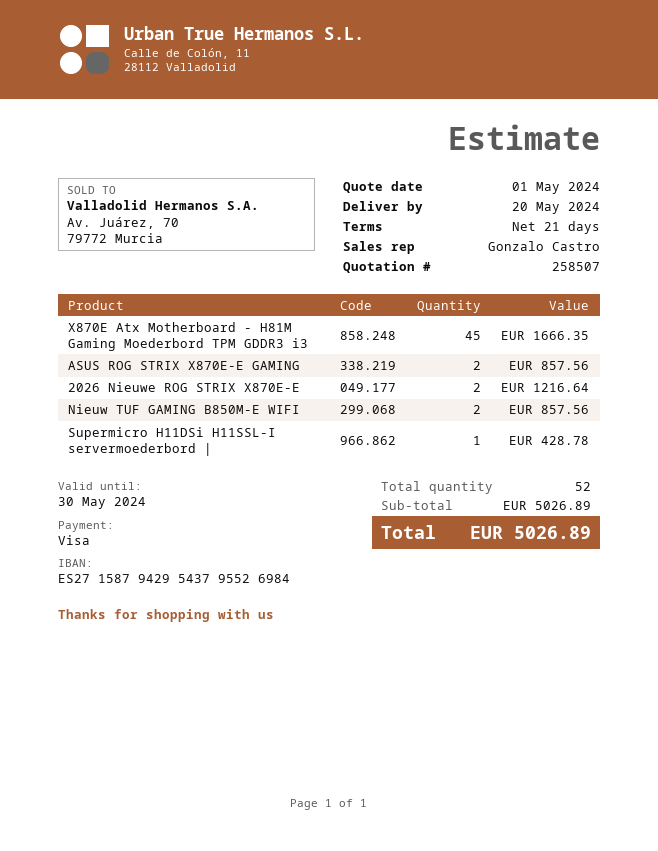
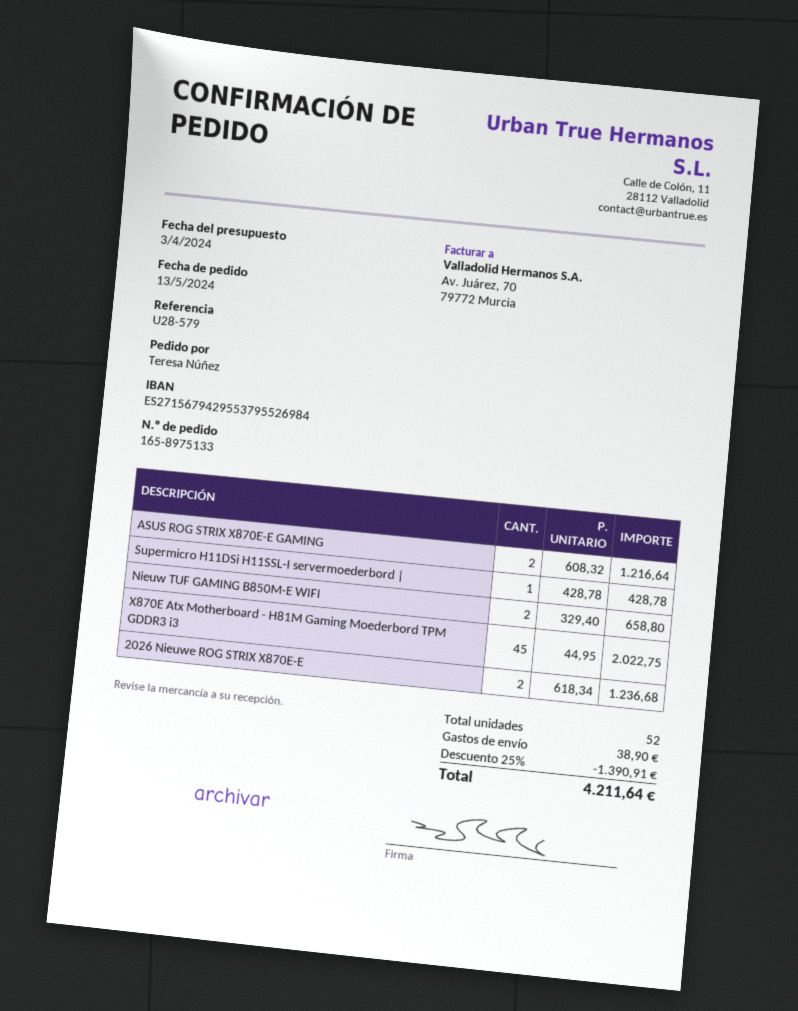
quote date: 2024-05-01 -> 2024-04-03
bank account: ES2715879429543795526984 -> ES2715679429553795526984
X870E Atx Motherboard - H81M Gaming Moederbord TPM GDDR3 i3: 45 for 1666.35 -> 45 for 2022.75
ASUS ROG STRIX X870E-E GAMING: 2 for 857.56 -> 2 for 1216.64
2026 Nieuwe ROG STRIX X870E-E: 2 for 1216.64 -> 2 for 1236.68
Nieuw TUF GAMING B850M-E WIFI: 2 for 857.56 -> 2 for 658.80
discount: none -> 25% = 1390.91
shipping: none -> 38.90
total: 5026.89 -> 4211.64

